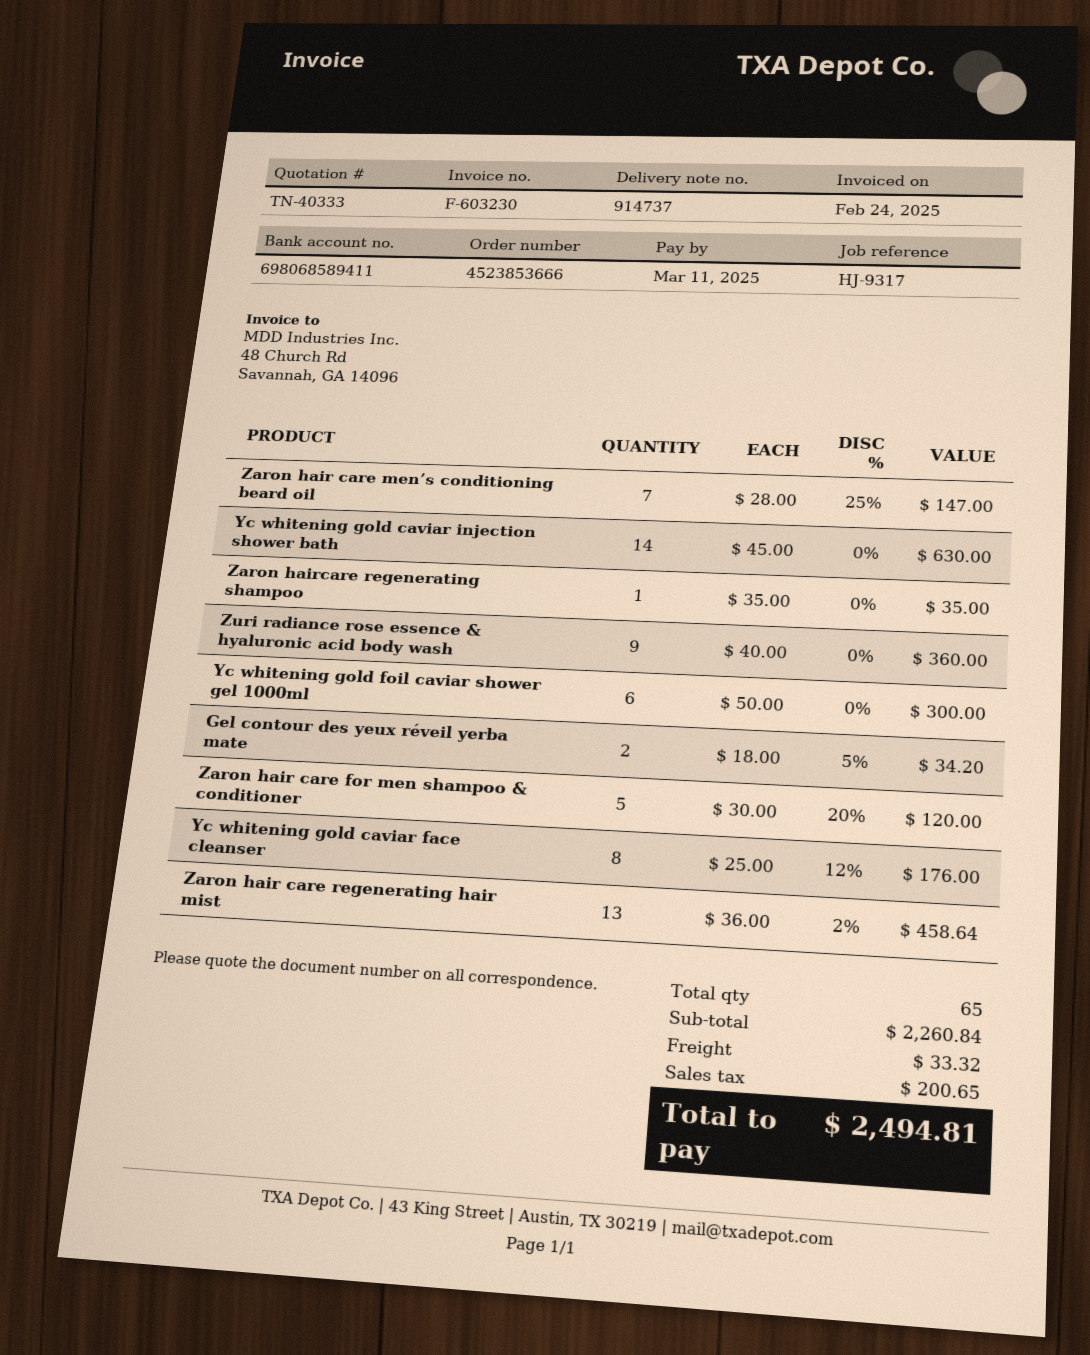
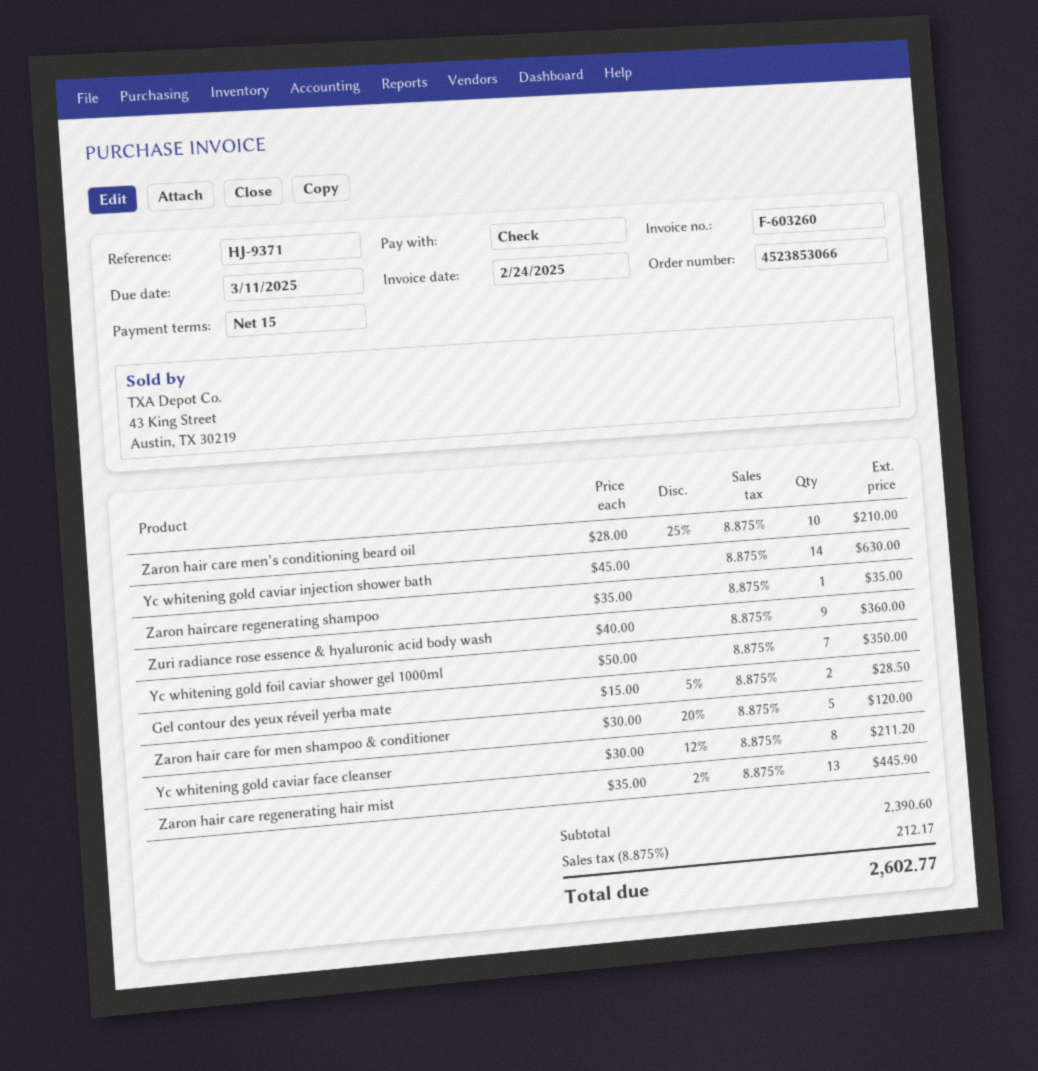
order number: 4523853666 -> 4523853066
invoice number: F-603230 -> F-603260
reference: HJ-9317 -> HJ-9371
Zaron hair care men’s conditioning beard oil: 7 x 28.00 - 25% = 147.00 -> 10 x 28.00 - 25% = 210.00
Yc whitening gold foil caviar shower gel 1000ml: 6 x 50.00 = 300.00 -> 7 x 50.00 = 350.00
Gel contour des yeux réveil yerba mate: 2 x 18.00 - 5% = 34.20 -> 2 x 15.00 - 5% = 28.50
Yc whitening gold caviar face cleanser: 8 x 25.00 - 12% = 176.00 -> 8 x 30.00 - 12% = 211.20
Zaron hair care regenerating hair mist: 13 x 36.00 - 2% = 458.64 -> 13 x 35.00 - 2% = 445.90
subtotal: 2260.84 -> 2390.60
shipping: 33.32 -> none
tax: 200.65 -> 212.17
total: 2494.81 -> 2602.77

